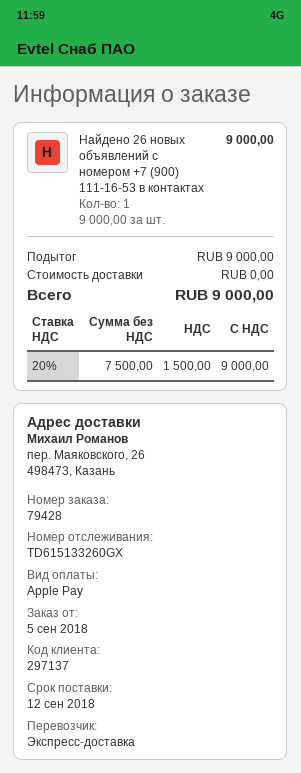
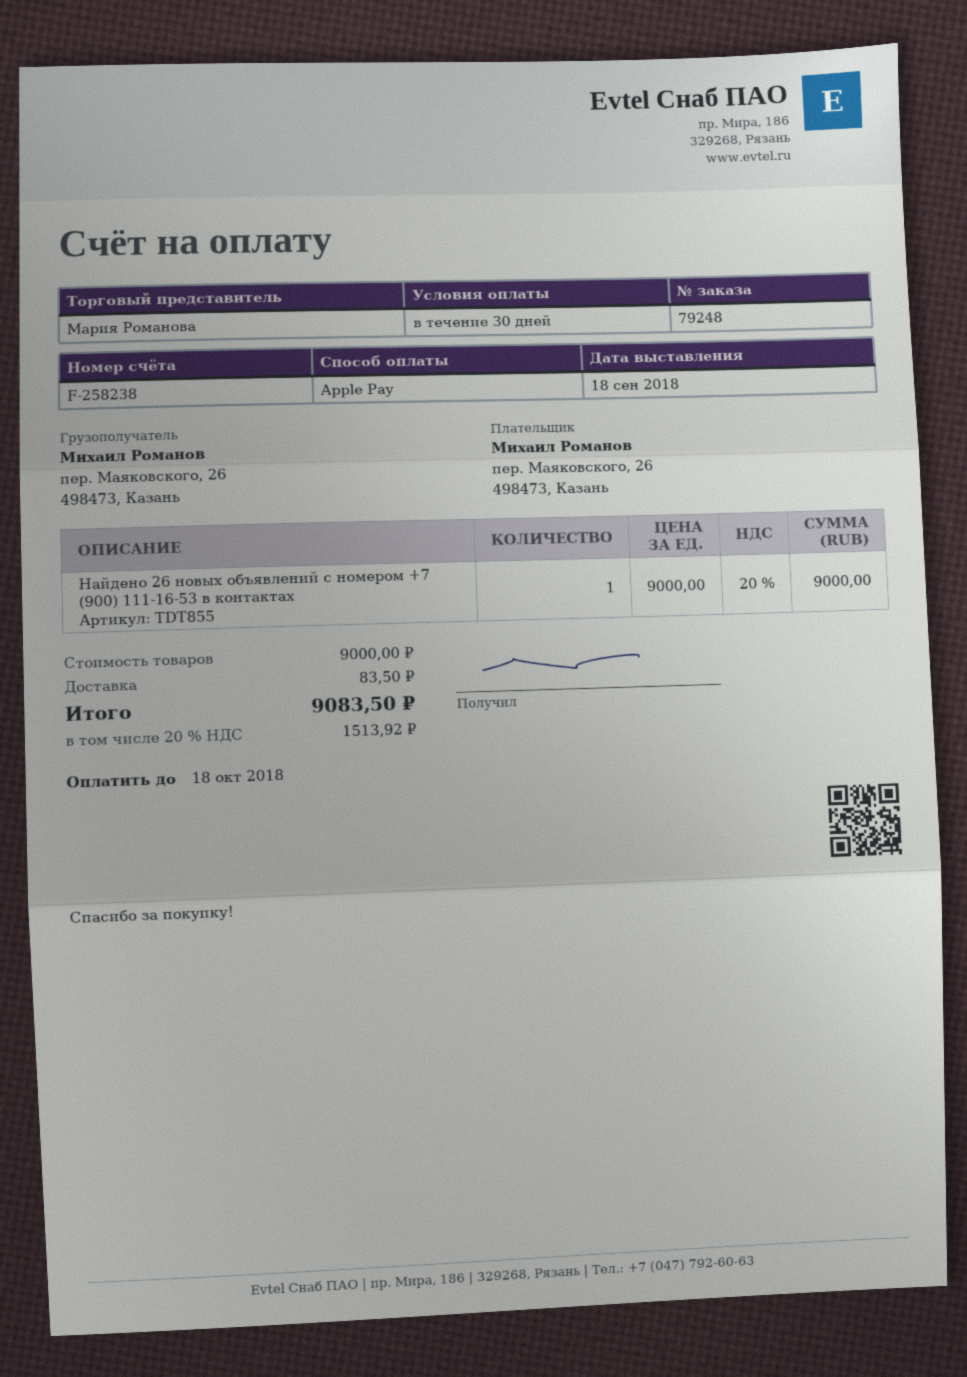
order number: 79428 -> 79248
shipping: 0.00 -> 83.50
tax: 20% = 1500.00 -> 20% = 1513.92
total: 9000.00 -> 9083.50

